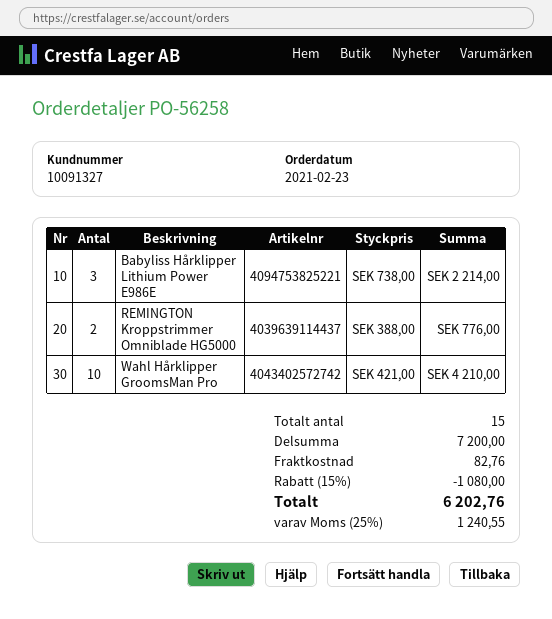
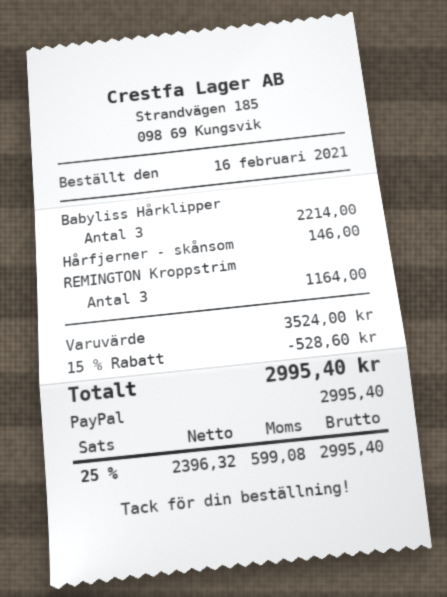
order date: 2021-02-23 -> 2021-02-16
REMINGTON Kroppstrimmer Omniblade HG5000: 2 for 776.00 -> 3 for 1164.00
Wahl Hårklipper GroomsMan Pro: 10 for 4210.00 -> none
Hårfjerner - skånsom: none -> 1 for 146.00
subtotal: 7200.00 -> 3524.00
discount: 15% = 1080.00 -> 15% = 528.60
shipping: 82.76 -> none
tax: 25% = 1240.55 -> 25% = 599.08
total: 6202.76 -> 2995.40

